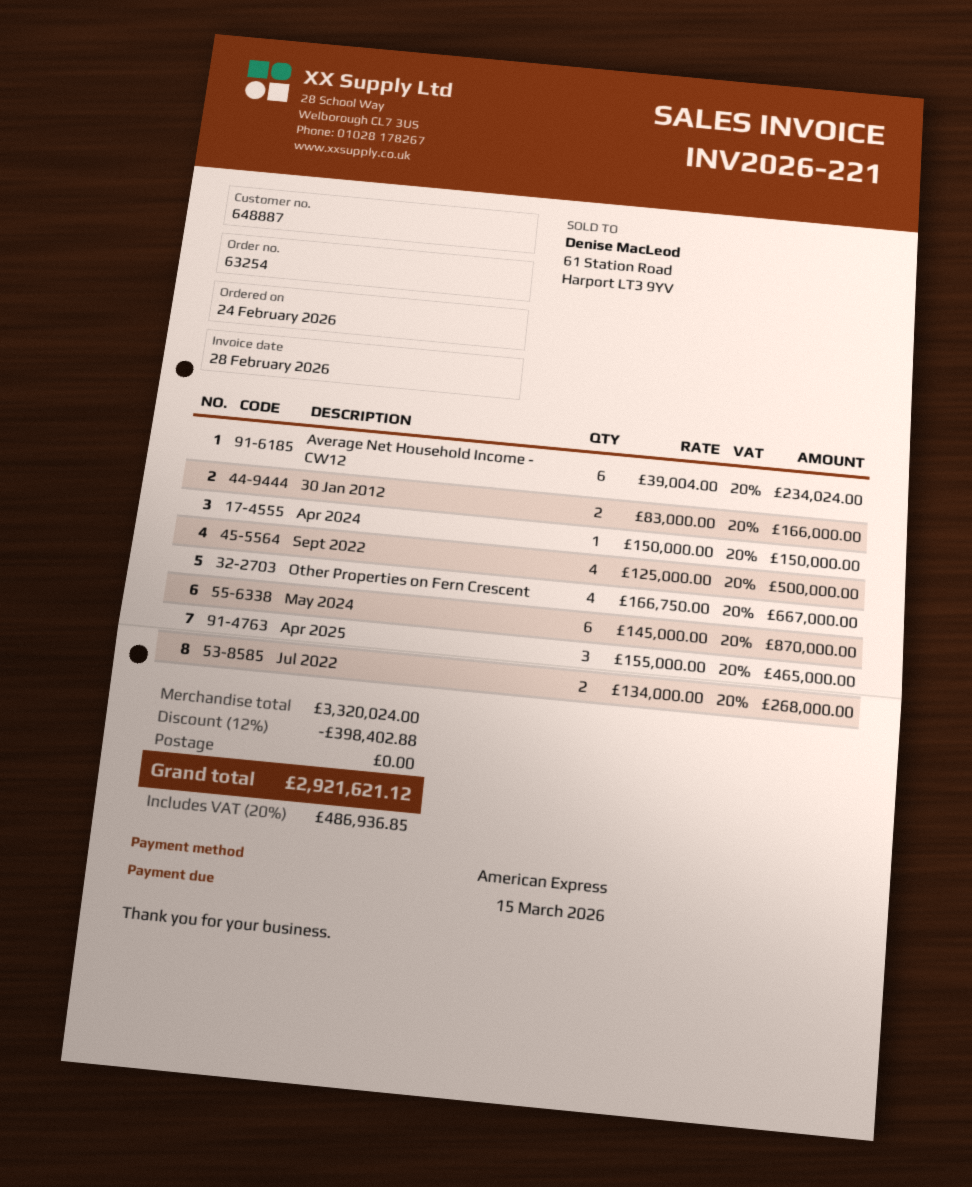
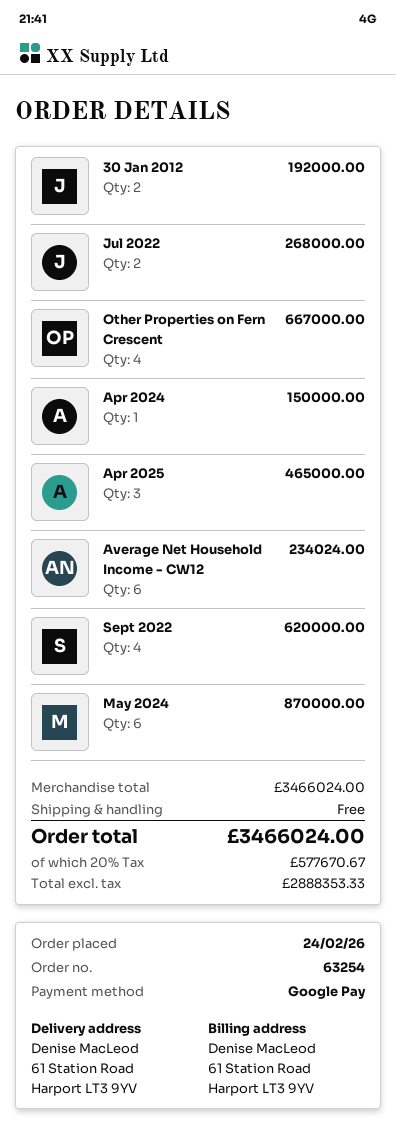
payment method: American Express -> Google Pay
30 Jan 2012: 2 for 166000.00 -> 2 for 192000.00
Sept 2022: 4 for 500000.00 -> 4 for 620000.00
subtotal: 3320024.00 -> 3466024.00
discount: 12% = 398402.88 -> none
tax: 20% = 486936.85 -> 20% = 577670.67
total: 2921621.12 -> 3466024.00

